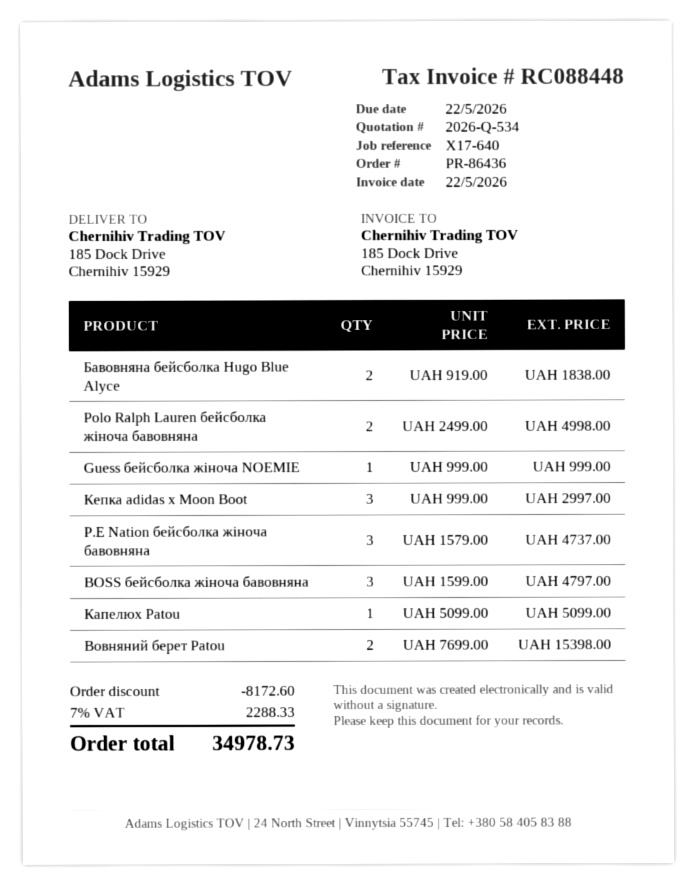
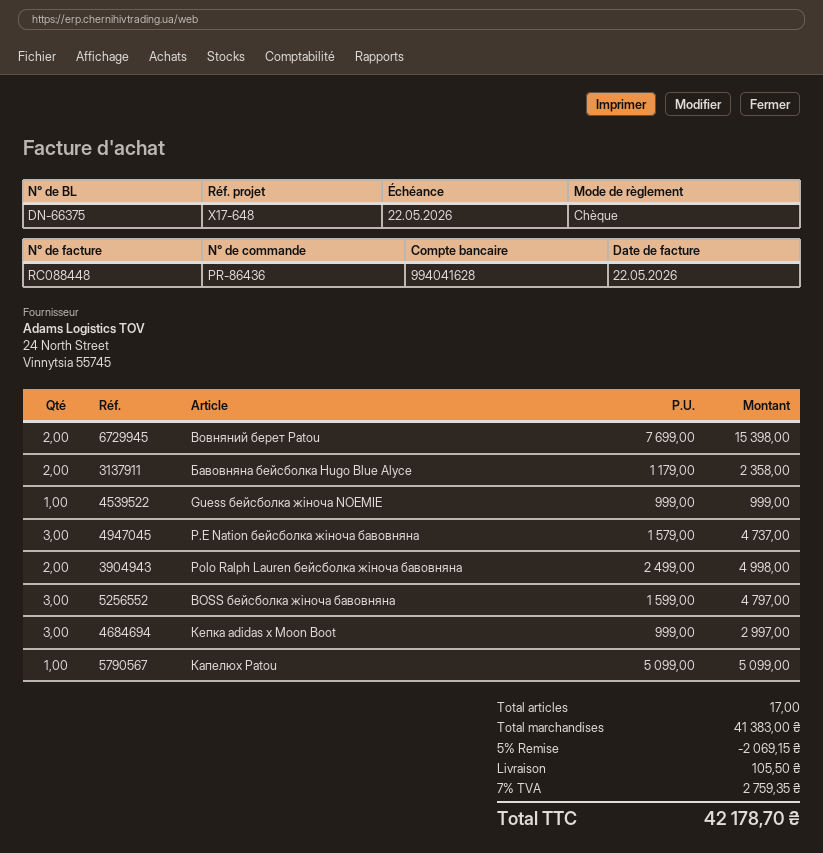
reference: X17-640 -> X17-648
Бавовняна бейсболка Hugo Blue Alyce: 2 x 919.00 = 1838.00 -> 2 x 1179.00 = 2358.00
discount: 8172.60 -> 2069.15
shipping: none -> 105.50
tax: 7% = 2288.33 -> 7% = 2759.35
total: 34978.73 -> 42178.70

